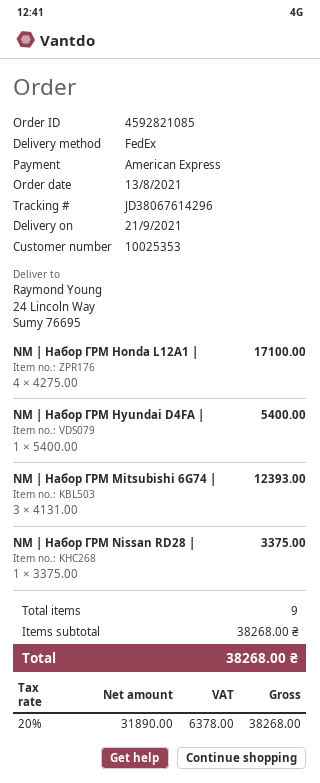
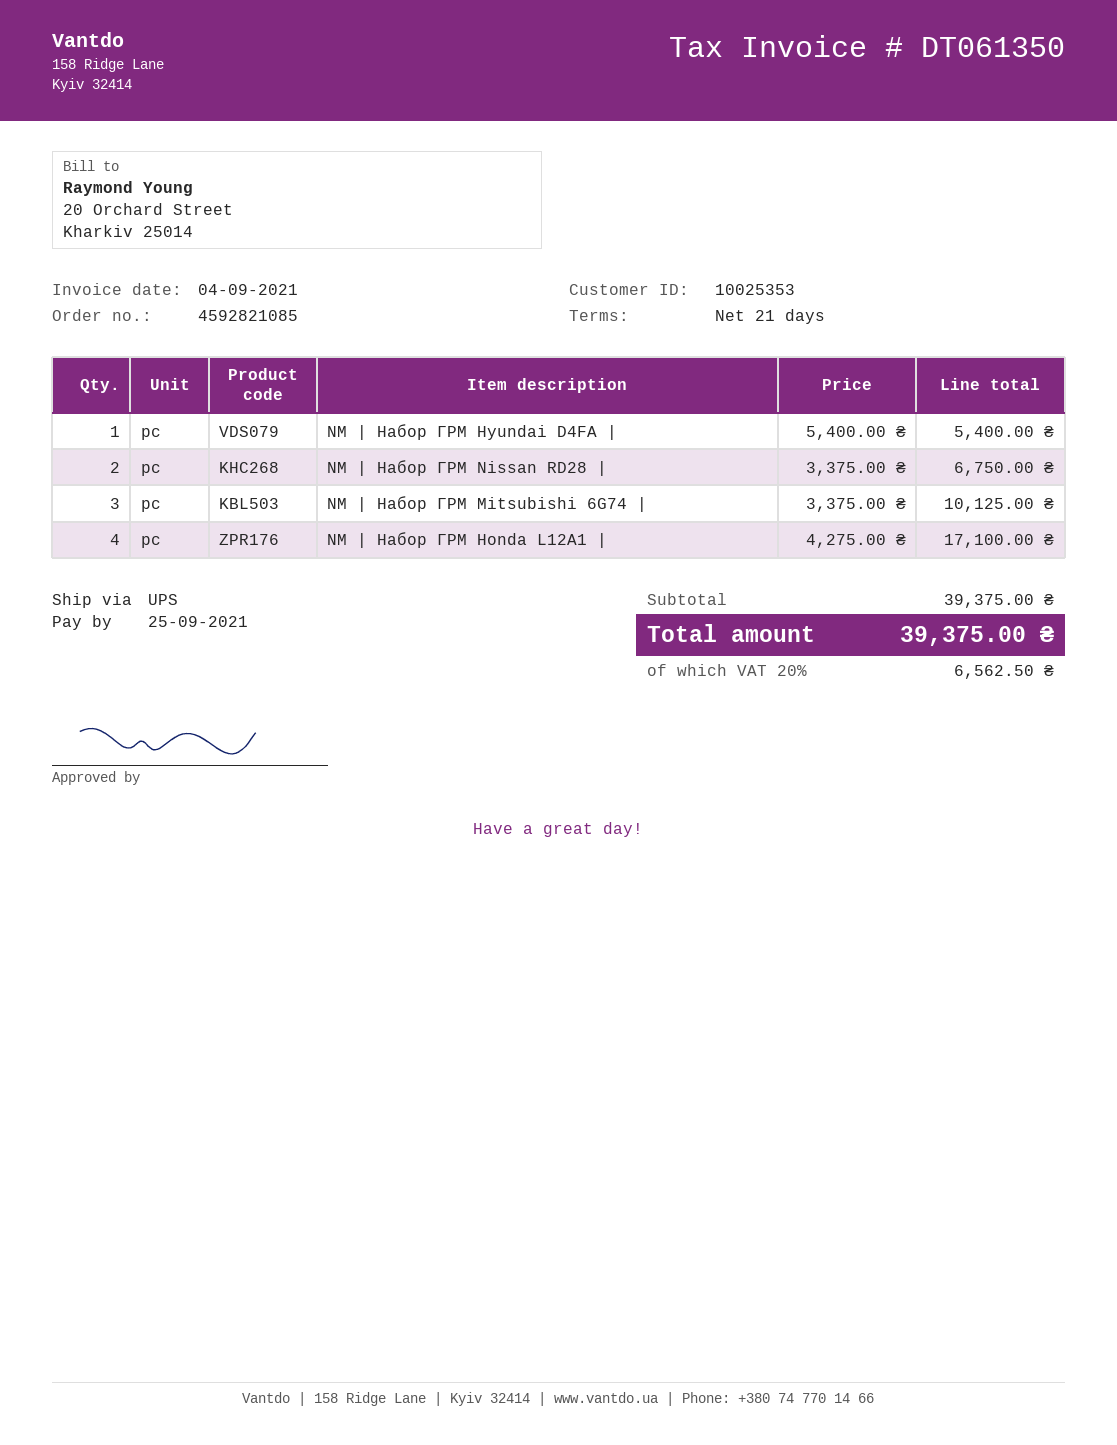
shipping method: FedEx -> UPS
NM | Набор ГРМ Mitsubishi 6G74 |: 3 x 4131.00 = 12393.00 -> 3 x 3375.00 = 10125.00
NM | Набор ГРМ Nissan RD28 |: 1 x 3375.00 = 3375.00 -> 2 x 3375.00 = 6750.00
subtotal: 38268.00 -> 39375.00
tax: 20% = 6378.00 -> 20% = 6562.50
total: 38268.00 -> 39375.00

